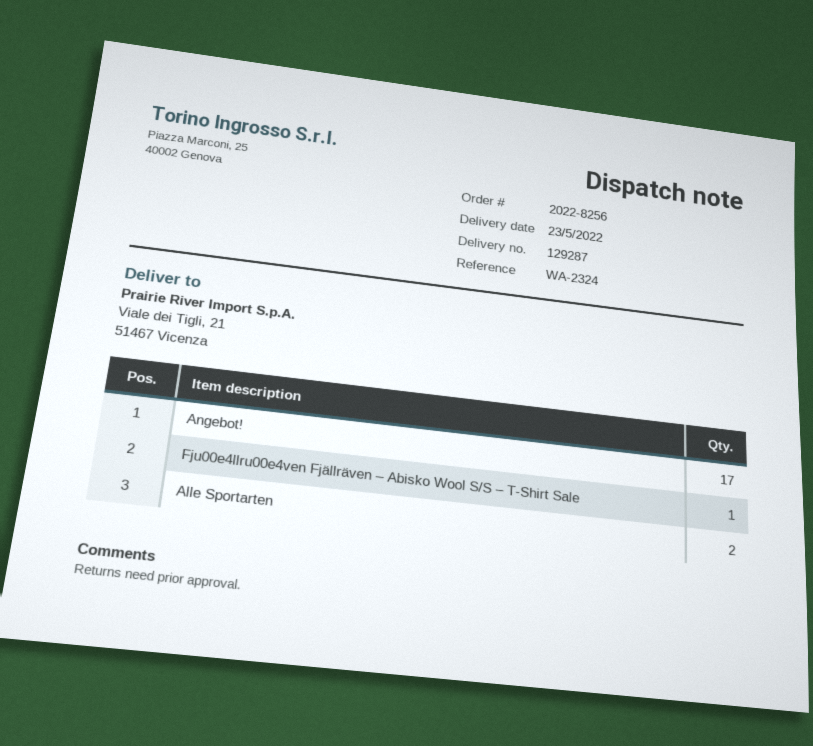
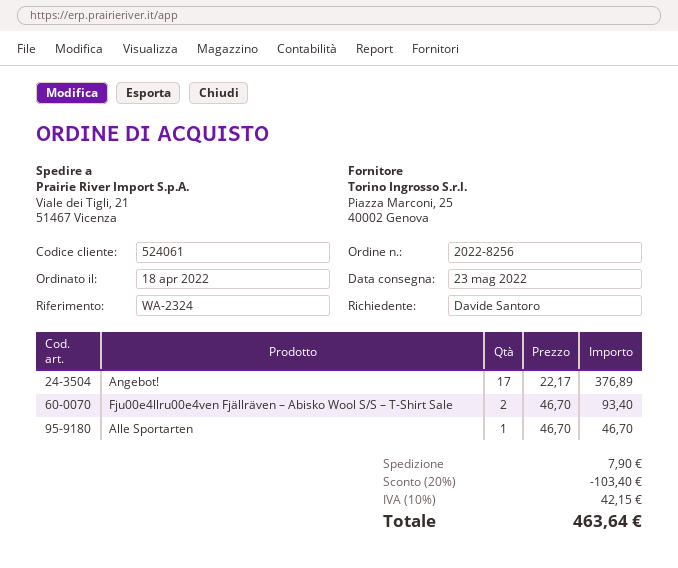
Fju00e4llru00e4ven Fjällräven – Abisko Wool S/S – T-Shirt Sale: 1 -> 2
Alle Sportarten: 2 -> 1

